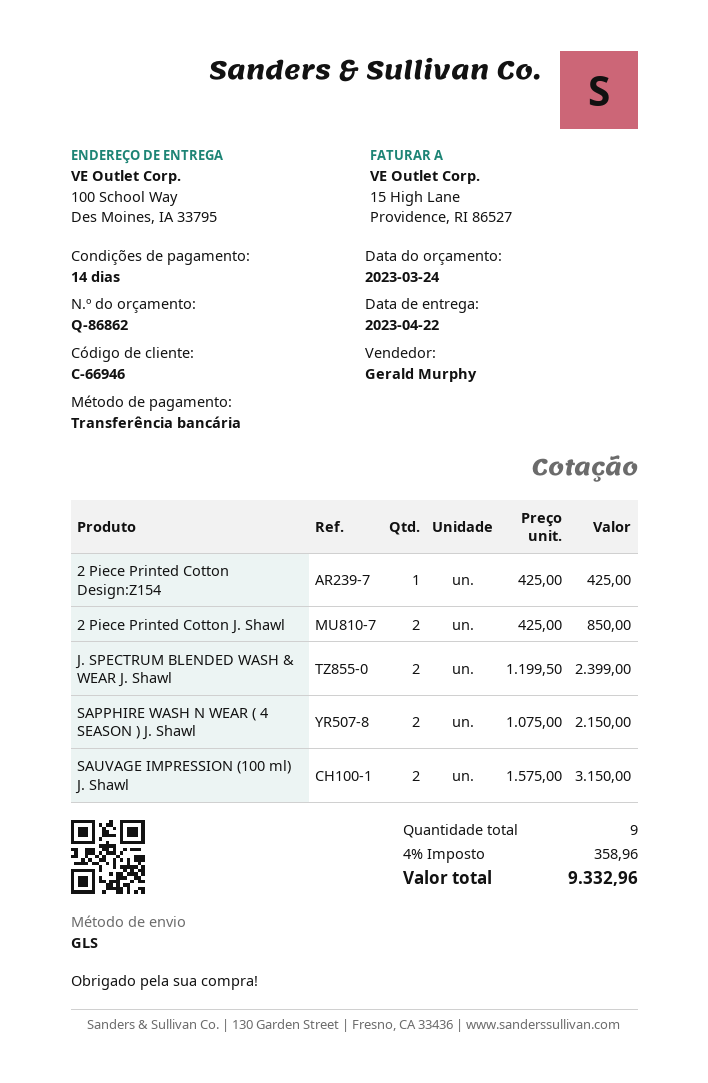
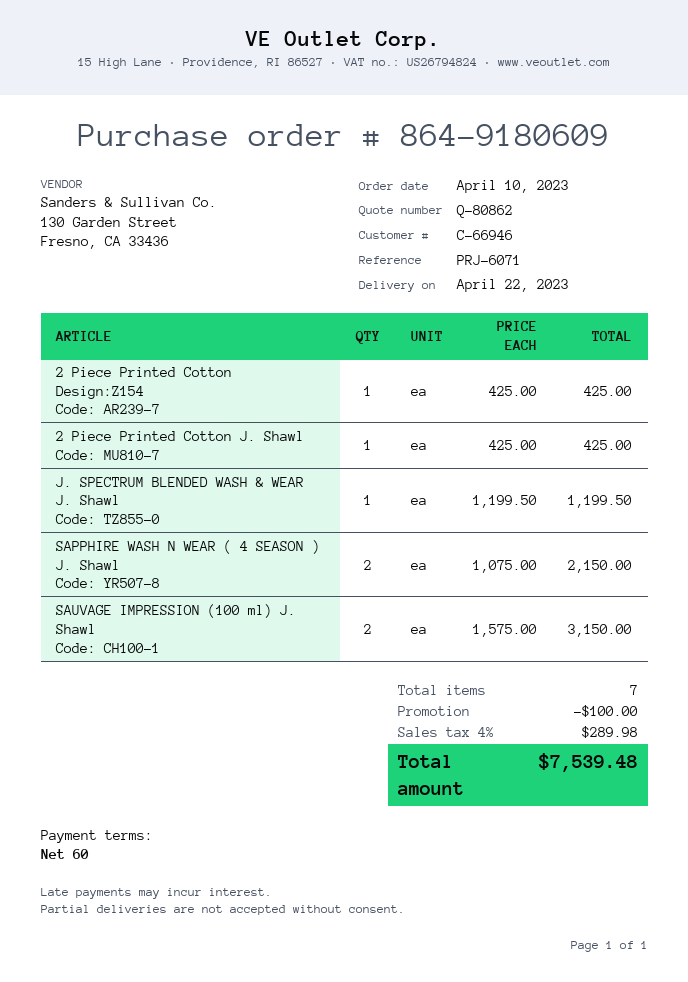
quote number: Q-86862 -> Q-80862
payment terms: 14 days -> 60 days
2 Piece Printed Cotton J. Shawl: 2 x 425.00 = 850.00 -> 1 x 425.00 = 425.00
J. SPECTRUM BLENDED WASH & WEAR J. Shawl: 2 x 1199.50 = 2399.00 -> 1 x 1199.50 = 1199.50
total quantity: 9 -> 7
discount: none -> 100.00
tax: 4% = 358.96 -> 4% = 289.98
total: 9332.96 -> 7539.48

